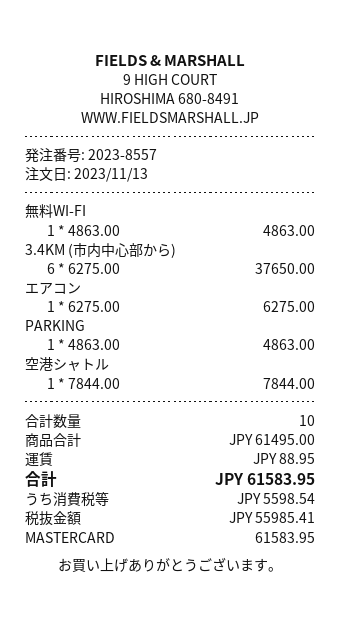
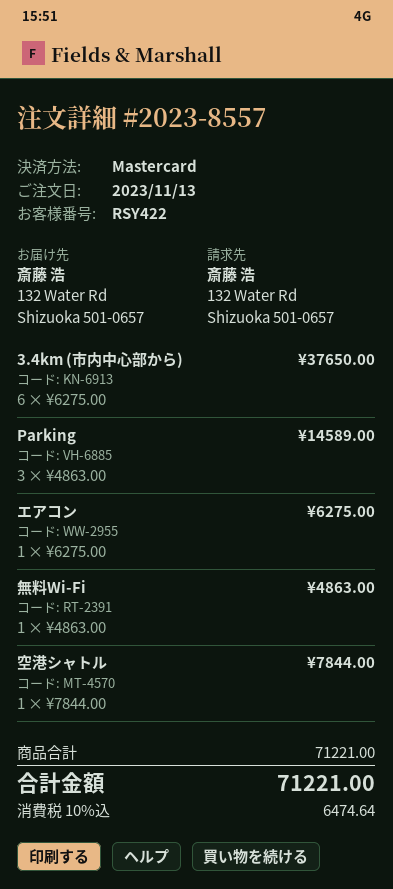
PARKING: 1 x 4863.00 = 4863.00 -> 3 x 4863.00 = 14589.00
subtotal: 61495.00 -> 71221.00
shipping: 88.95 -> none
tax: 5598.54 -> 6474.64
total: 61583.95 -> 71221.00

